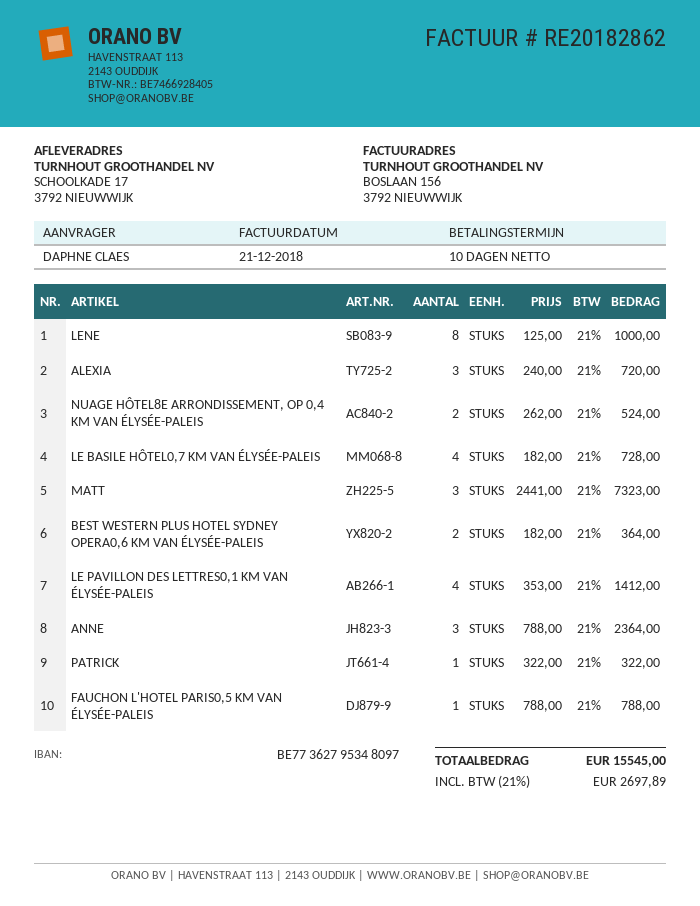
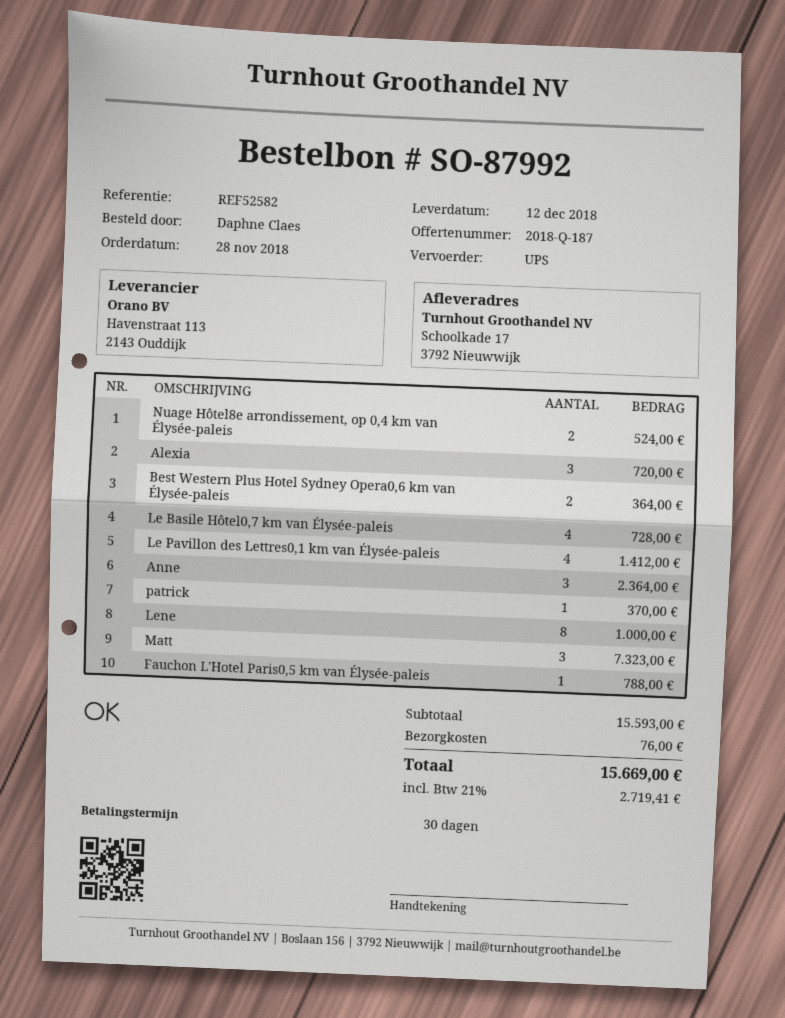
payment terms: 10 days -> 30 days
PATRICK: 1 for 322.00 -> 1 for 370.00
shipping: none -> 76.00
tax: 21% = 2697.89 -> 21% = 2719.41
total: 15545.00 -> 15669.00

